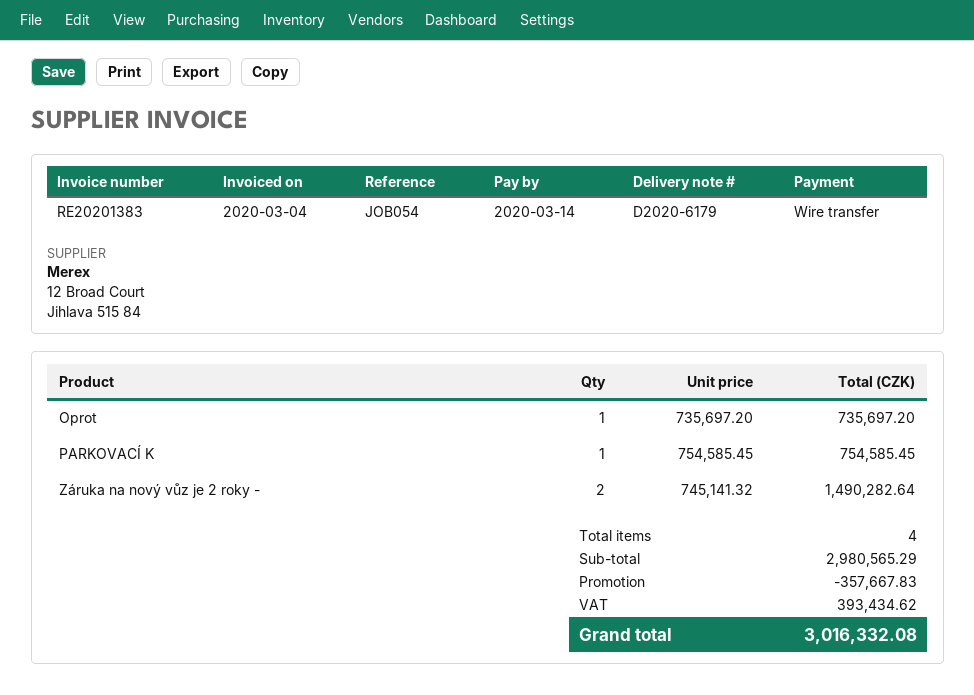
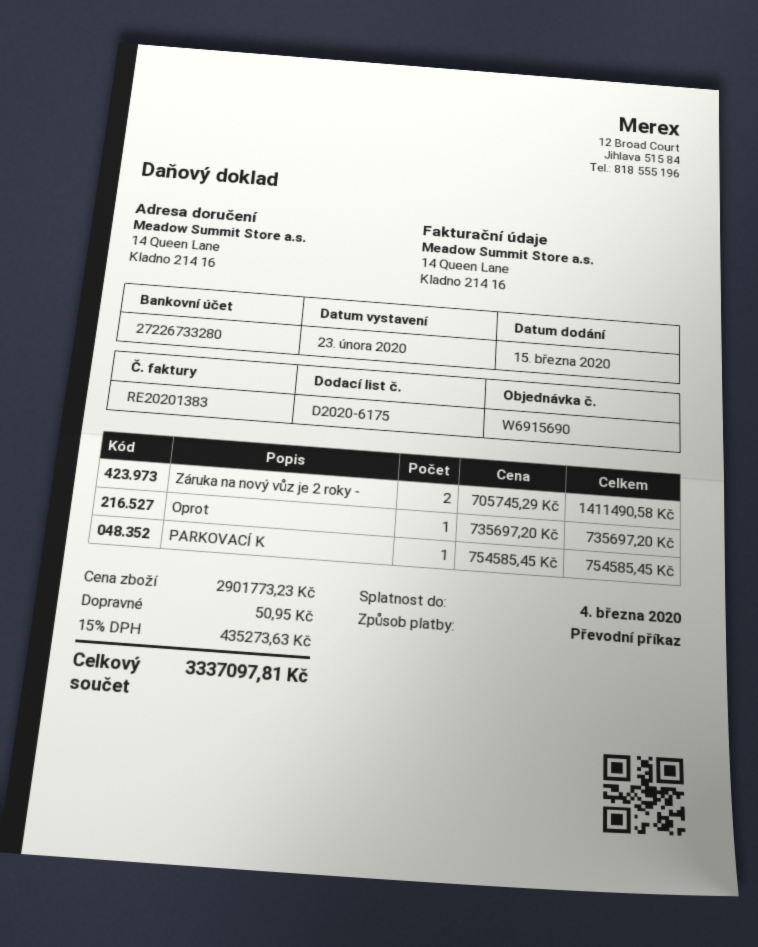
delivery note number: D2020-6179 -> D2020-6175
invoice date: 2020-03-04 -> 2020-02-23
due date: 2020-03-14 -> 2020-03-04
Záruka na nový vůz je 2 roky -: 2 x 745141.32 = 1490282.64 -> 2 x 705745.29 = 1411490.58
subtotal: 2980565.29 -> 2901773.23
discount: 357667.83 -> none
shipping: none -> 50.95
tax: 393434.62 -> 435273.63
total: 3016332.08 -> 3337097.81

